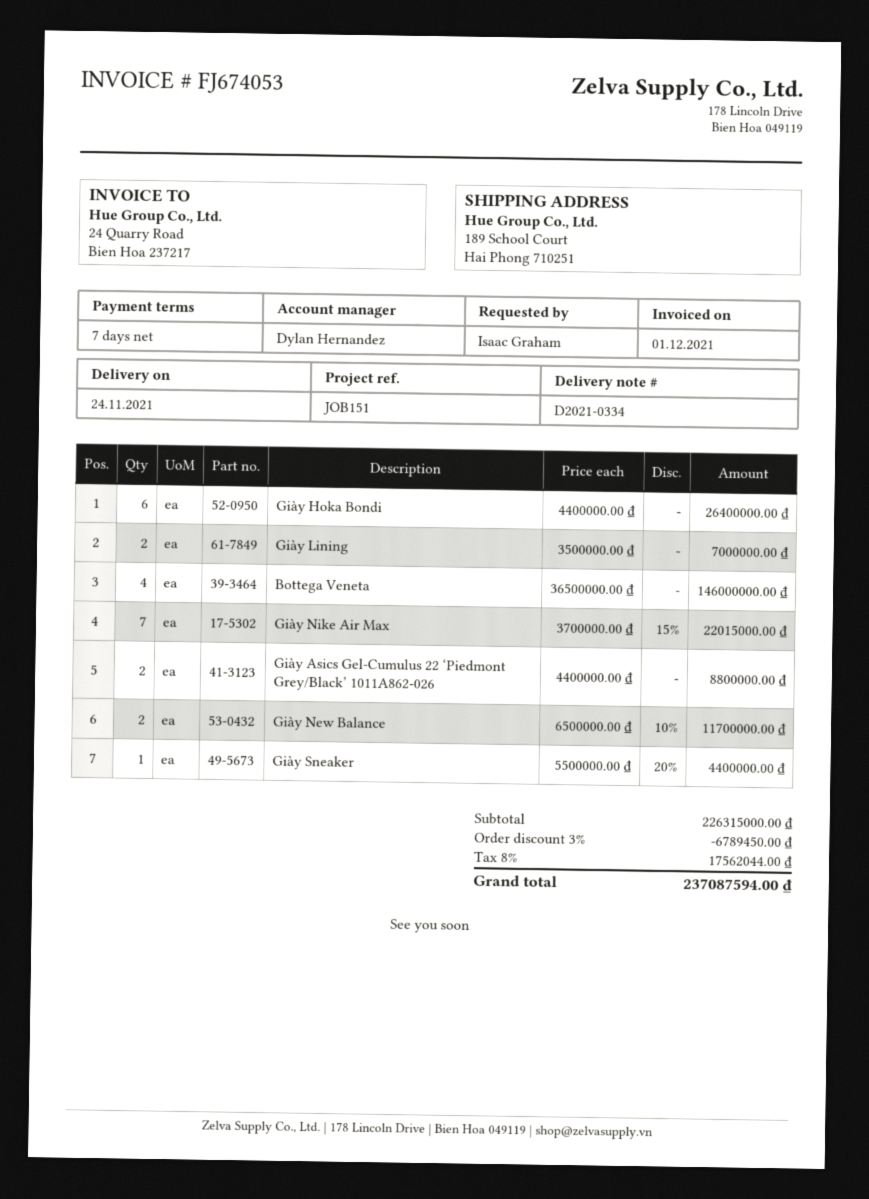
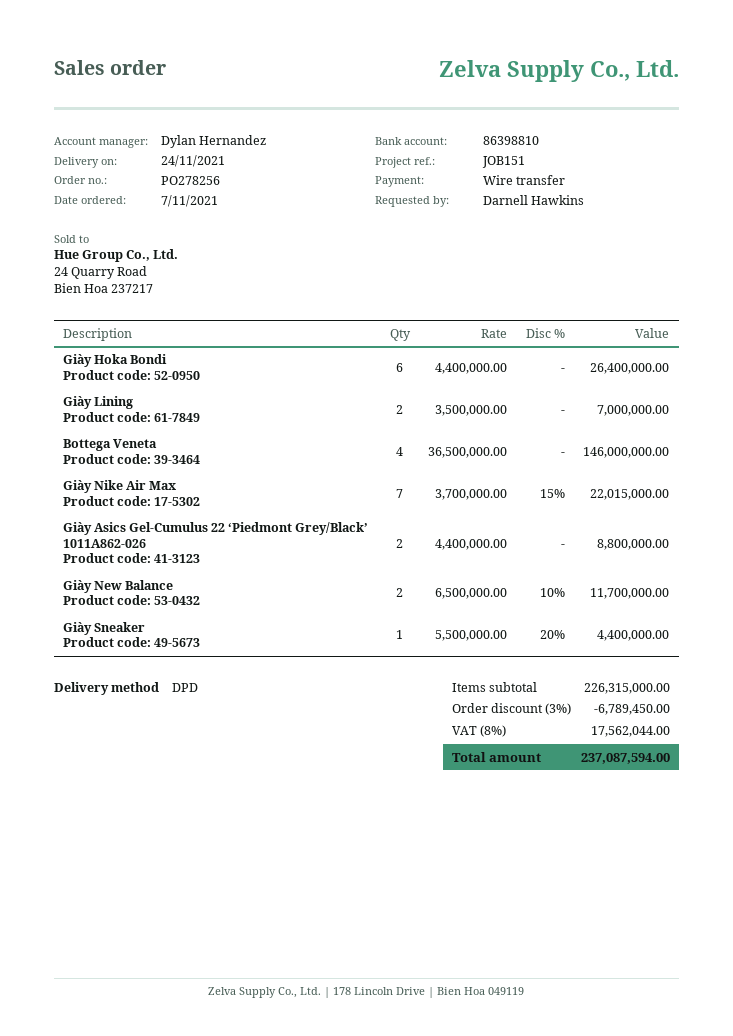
ordered by: Isaac Graham -> Darnell Hawkins

